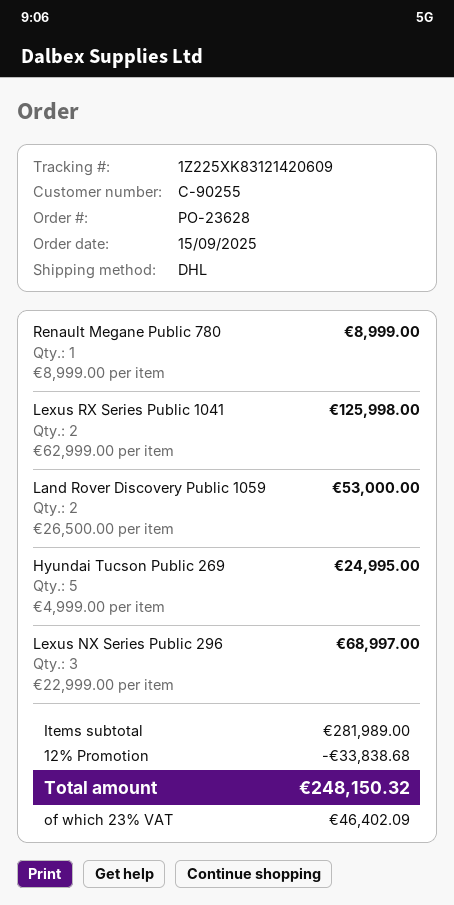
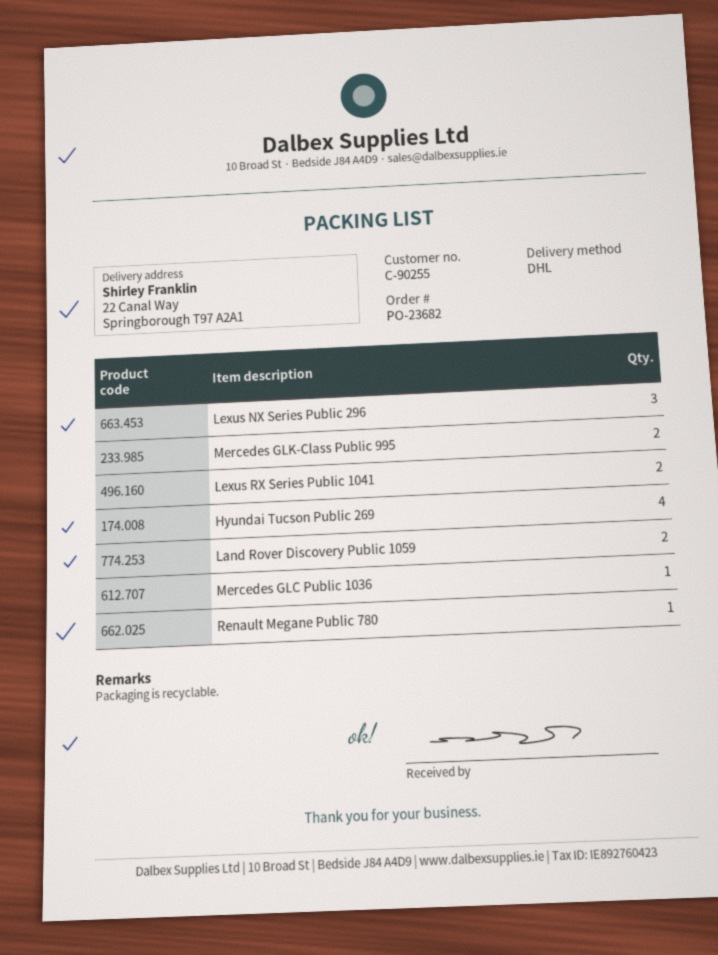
order number: PO-23628 -> PO-23682
Hyundai Tucson Public 269: 5 -> 4
Mercedes GLK-Class Public 995: none -> 2
Mercedes GLC Public 1036: none -> 1

